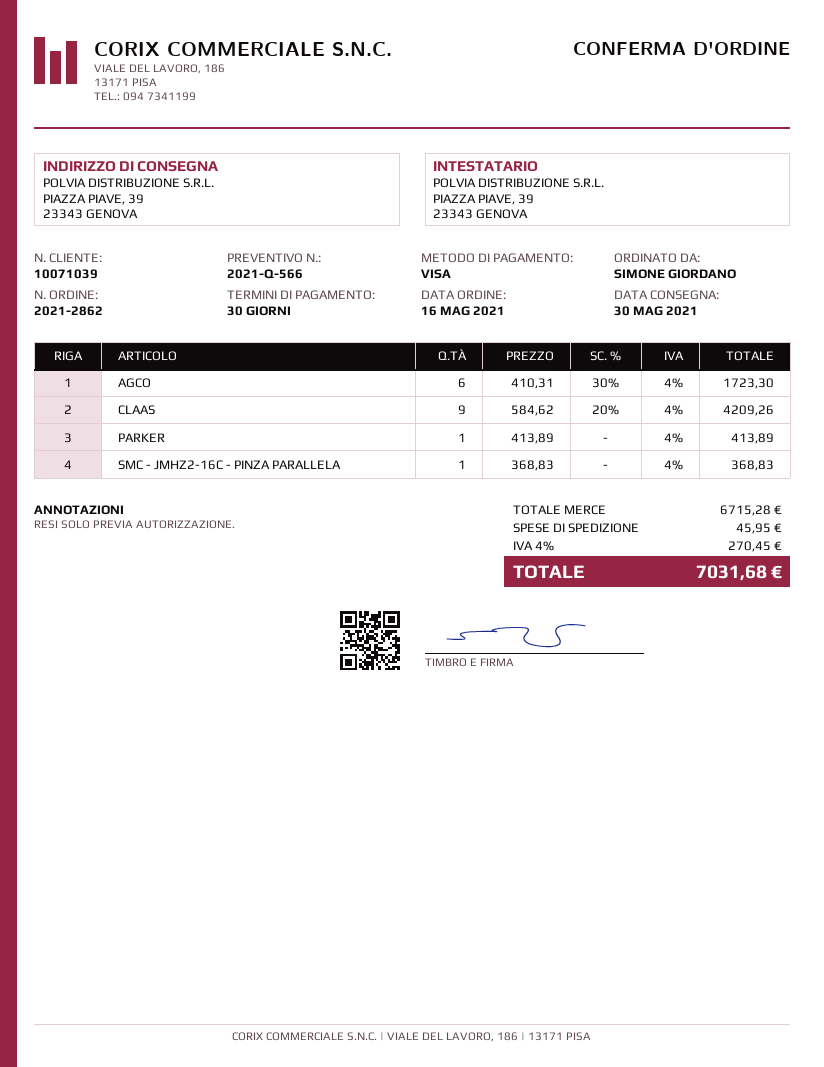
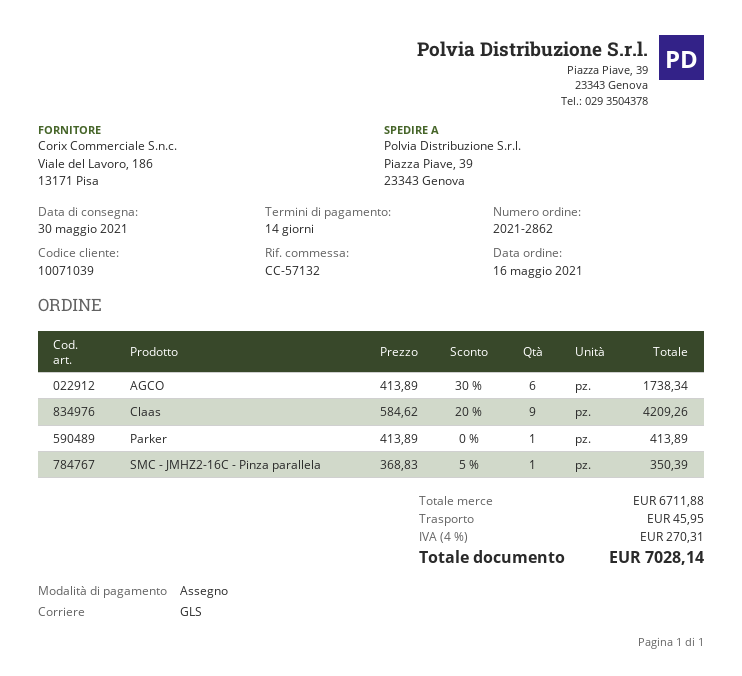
payment terms: 30 days -> 14 days
payment method: Visa -> cheque
AGCO: 6 x 410.31 - 30% = 1723.30 -> 6 x 413.89 - 30% = 1738.34
SMC - JMHZ2-16C - PINZA PARALLELA: 1 x 368.83 = 368.83 -> 1 x 368.83 - 5% = 350.39
subtotal: 6715.28 -> 6711.88
tax: 4% = 270.45 -> 4% = 270.31
total: 7031.68 -> 7028.14

